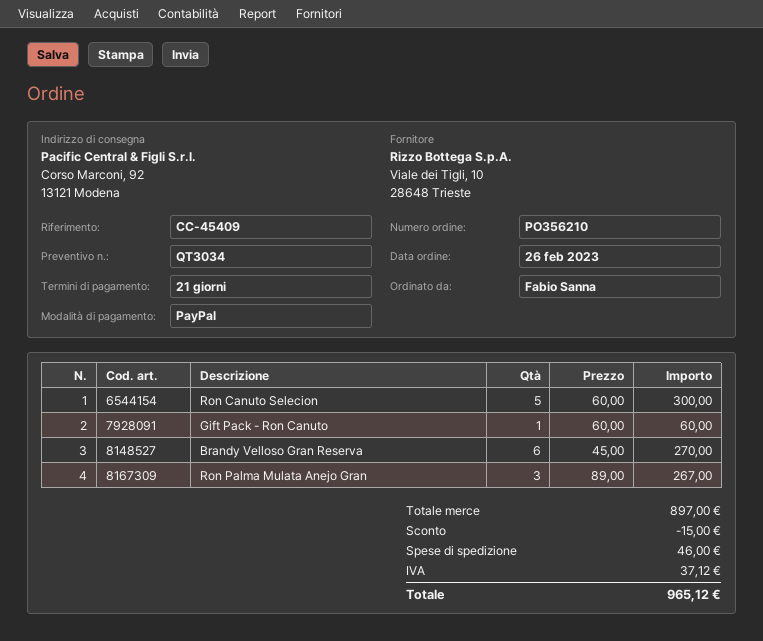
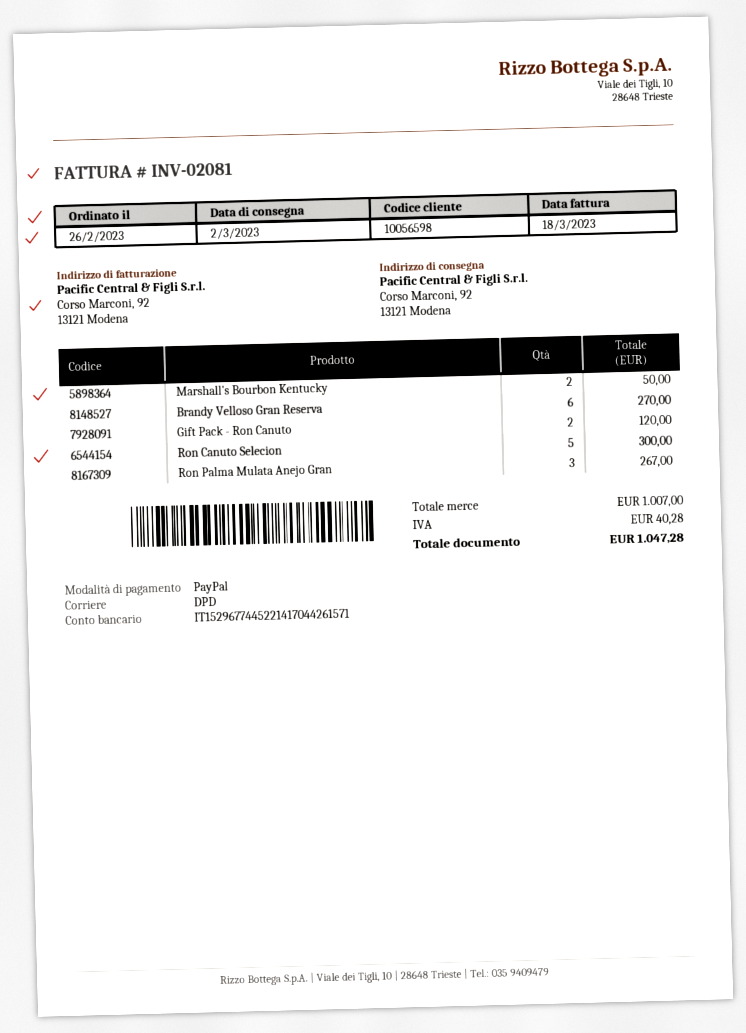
Gift Pack - Ron Canuto: 1 for 60.00 -> 2 for 120.00
Marshall's Bourbon Kentucky: none -> 2 for 50.00
subtotal: 897.00 -> 1007.00
discount: 15.00 -> none
shipping: 46.00 -> none
tax: 37.12 -> 40.28
total: 965.12 -> 1047.28

